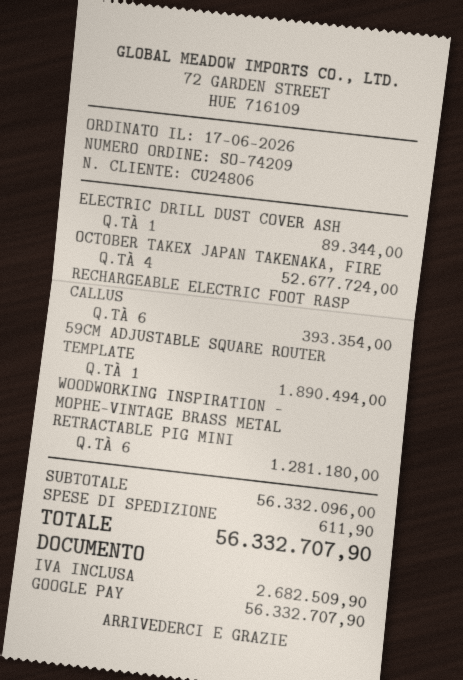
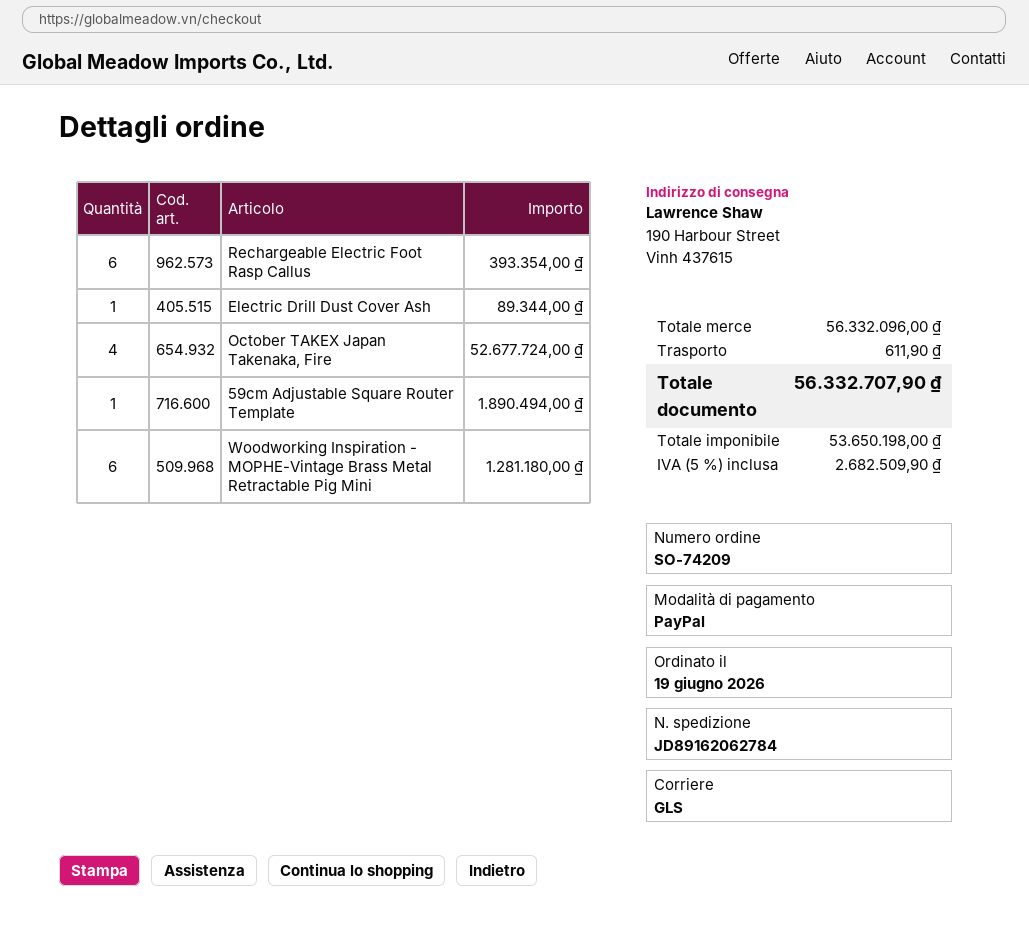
order date: 2026-06-17 -> 2026-06-19
payment method: Google Pay -> PayPal

